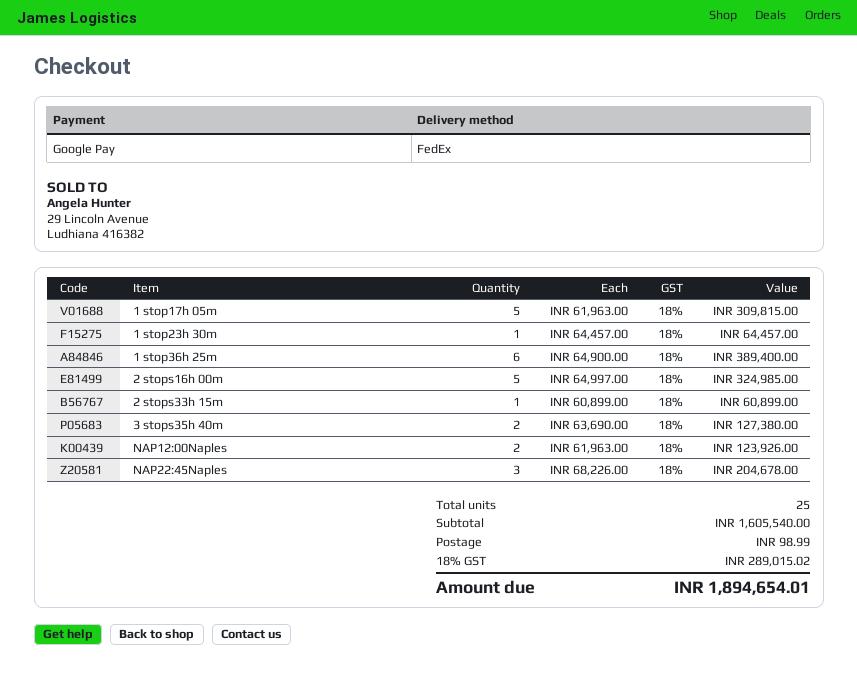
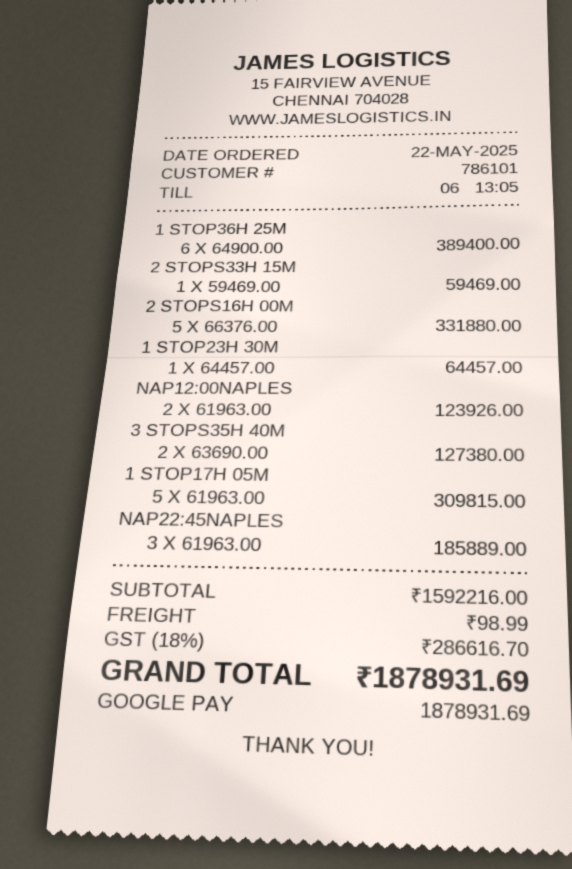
2 stops16h 00m: 5 x 64997.00 = 324985.00 -> 5 x 66376.00 = 331880.00
2 stops33h 15m: 1 x 60899.00 = 60899.00 -> 1 x 59469.00 = 59469.00
NAP22:45Naples: 3 x 68226.00 = 204678.00 -> 3 x 61963.00 = 185889.00
subtotal: 1605540.00 -> 1592216.00
tax: 18% = 289015.02 -> 18% = 286616.70
total: 1894654.01 -> 1878931.69

